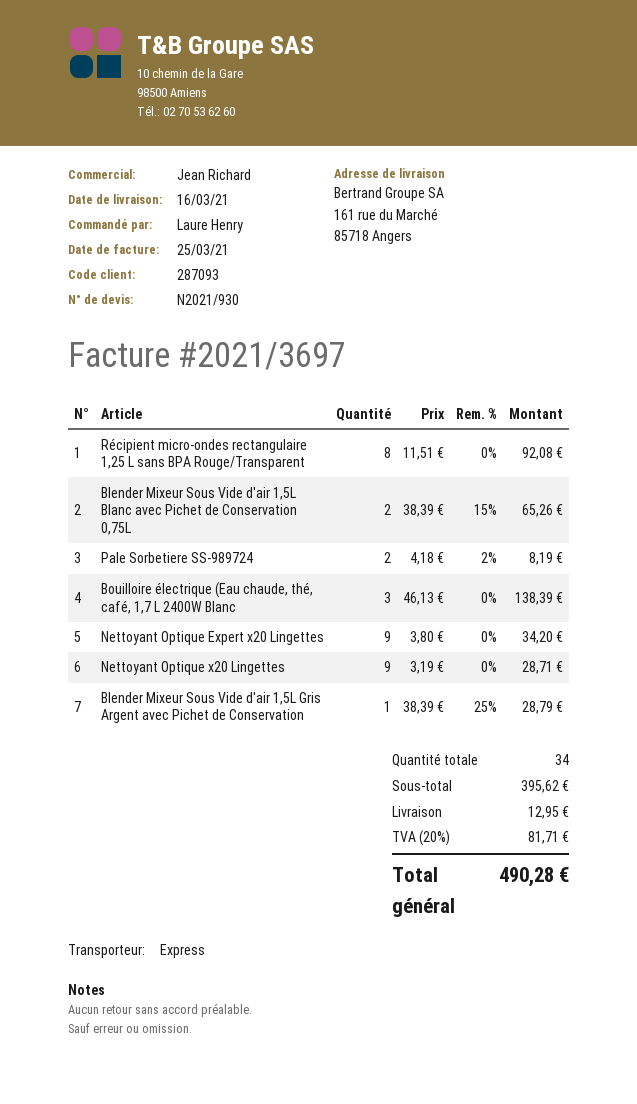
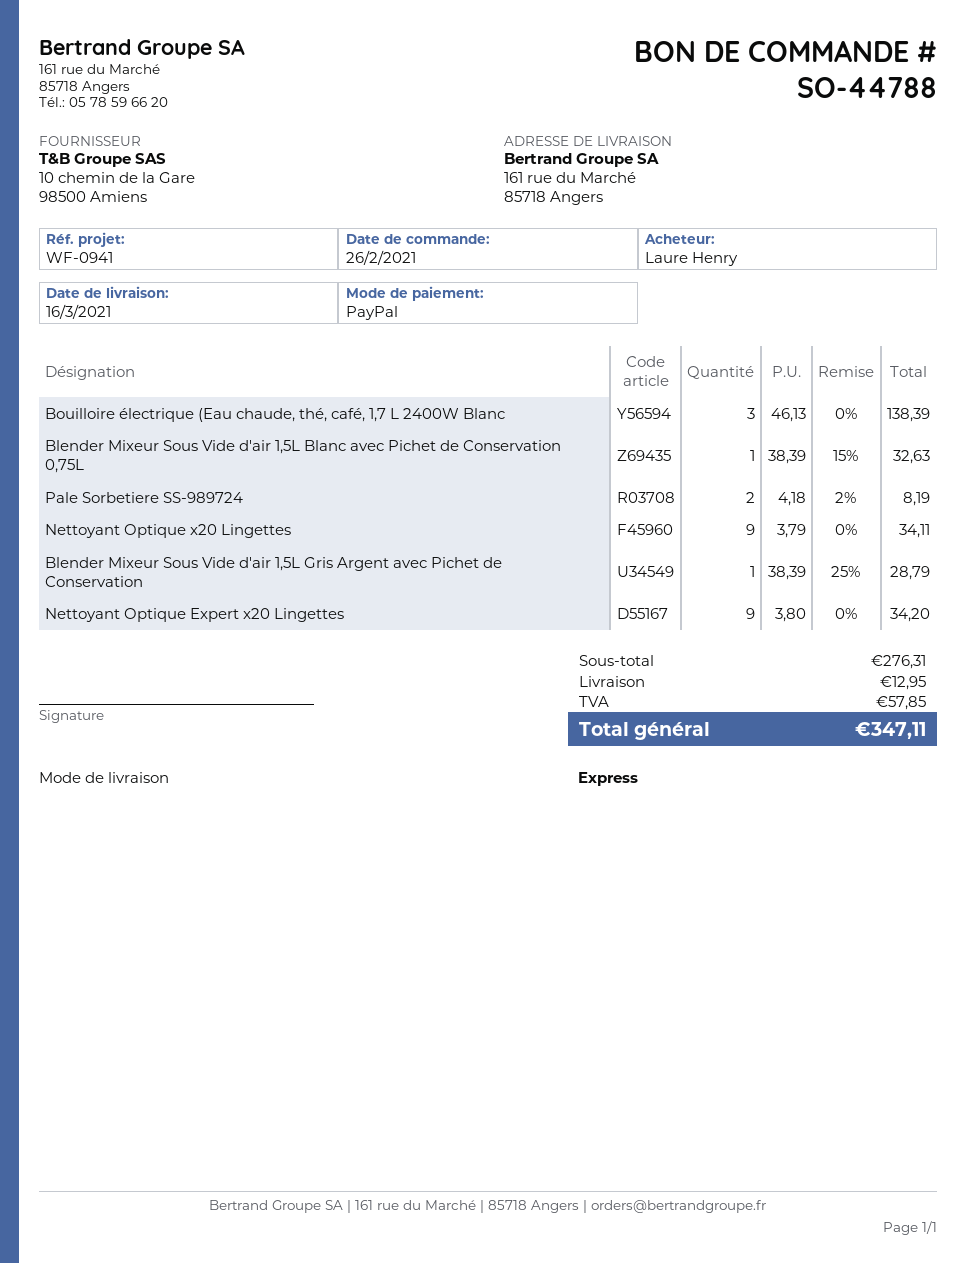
Récipient micro-ondes rectangulaire 1,25 L sans BPA Rouge/Transparent: 8 x 11.51 = 92.08 -> none
Blender Mixeur Sous Vide d'air 1,5L Blanc avec Pichet de Conservation 0,75L: 2 x 38.39 - 15% = 65.26 -> 1 x 38.39 - 15% = 32.63
Nettoyant Optique x20 Lingettes: 9 x 3.19 = 28.71 -> 9 x 3.79 = 34.11
subtotal: 395.62 -> 276.31
tax: 81.71 -> 57.85
total: 490.28 -> 347.11

